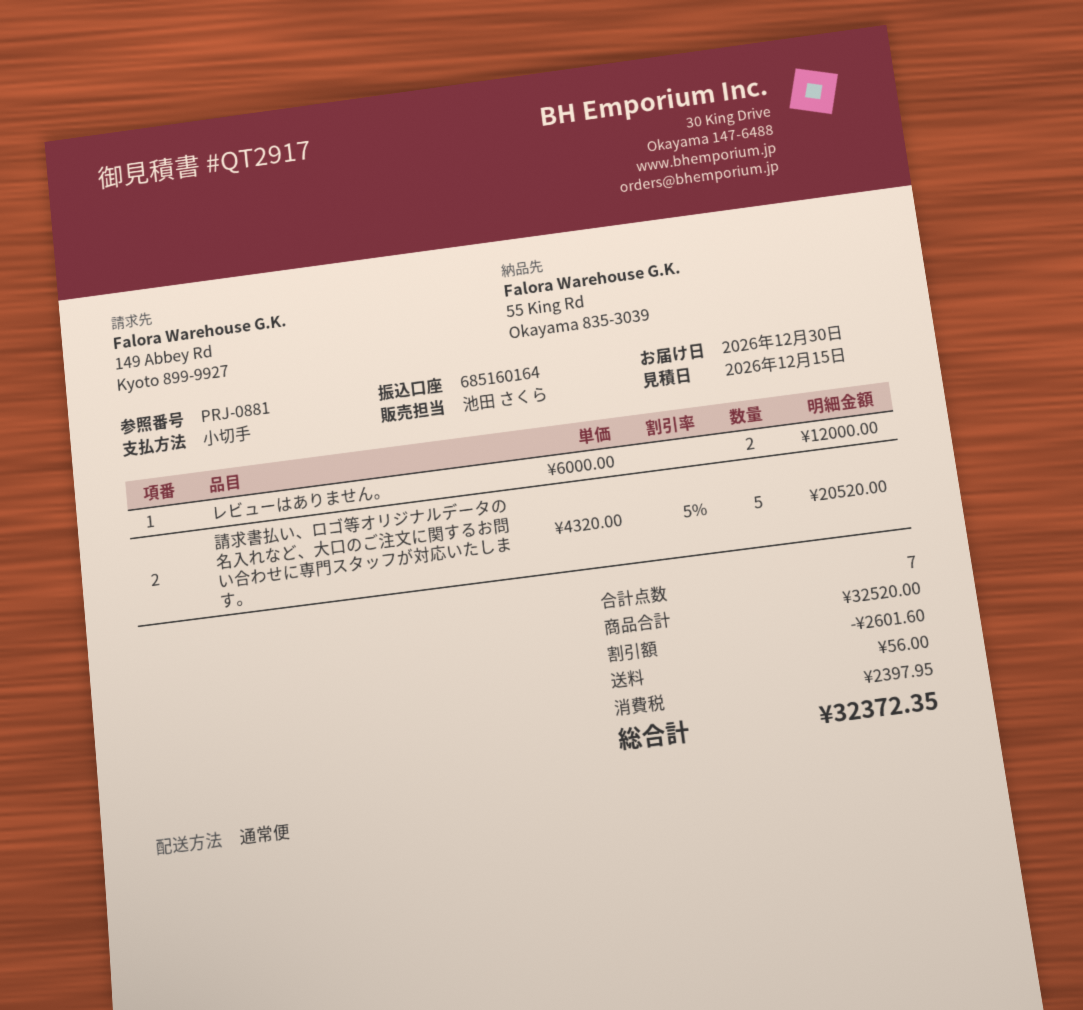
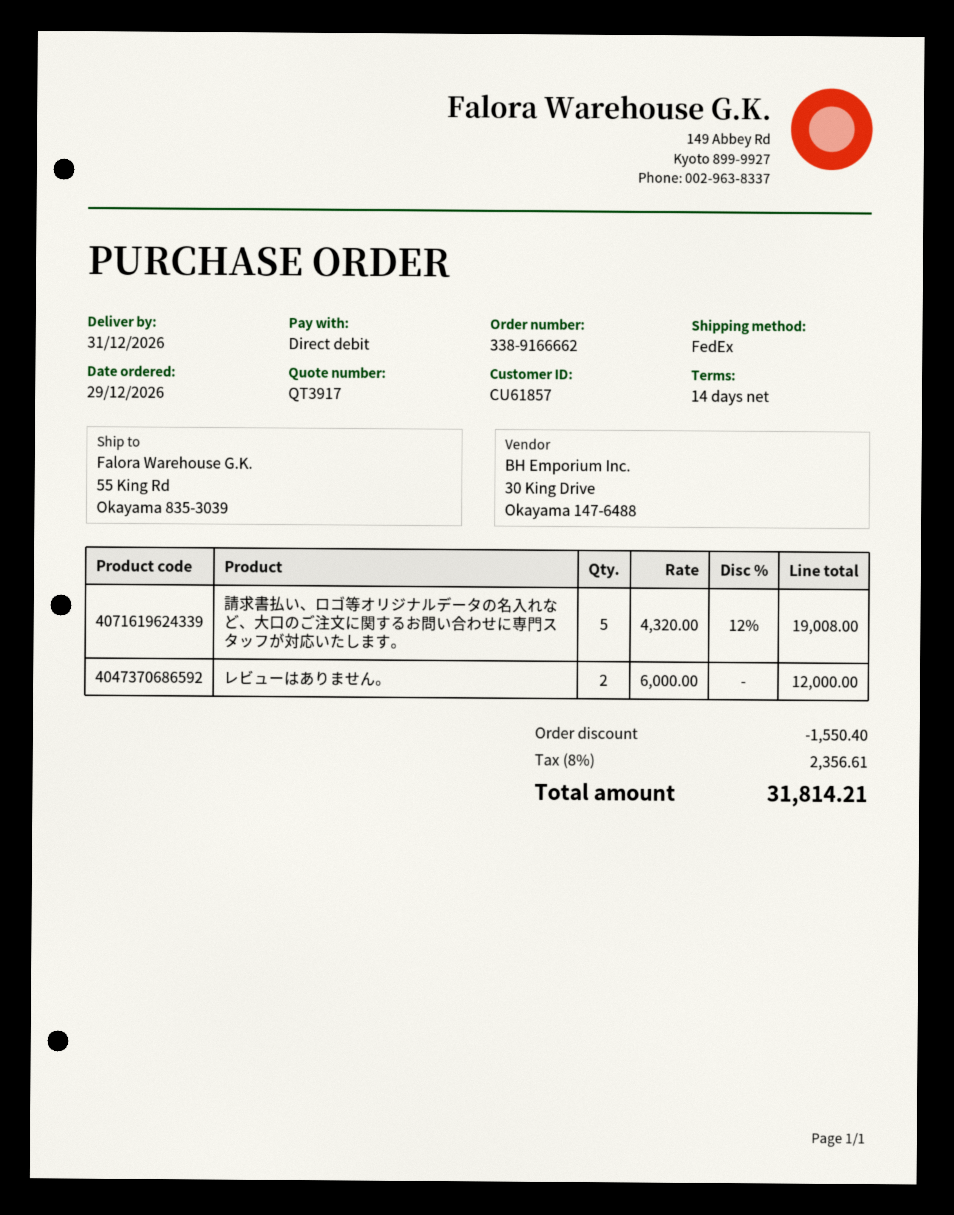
quote number: QT2917 -> QT3917
delivery date: 2026-12-30 -> 2026-12-31
payment method: cheque -> direct debit
shipping method: standard -> FedEx
請求書払い、ロゴ等オリジナルデータの名入れなど、大口のご注文に関するお問い合わせに専門スタッフが対応いたします。: 5 x 4320.00 - 5% = 20520.00 -> 5 x 4320.00 - 12% = 19008.00
discount: 2601.60 -> 1550.40
shipping: 56.00 -> none
tax: 2397.95 -> 2356.61
total: 32372.35 -> 31814.21

